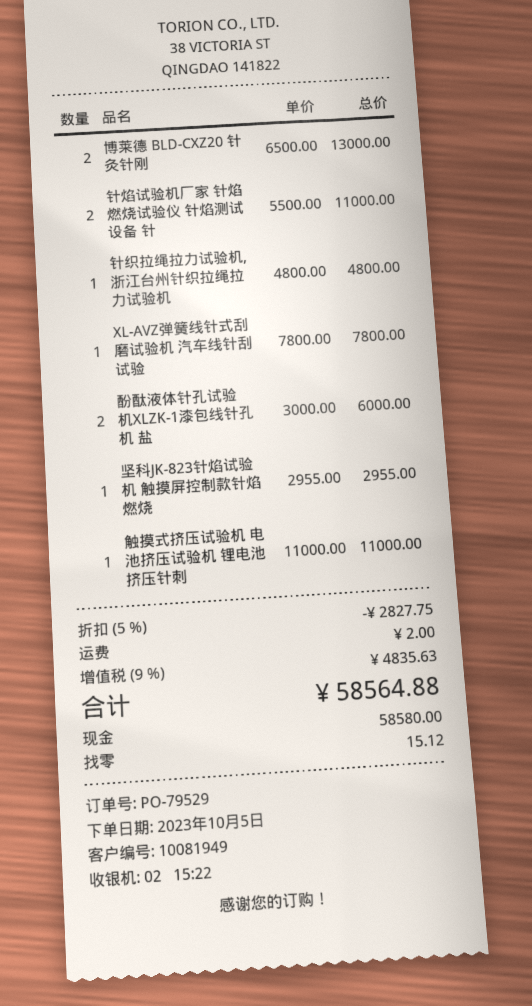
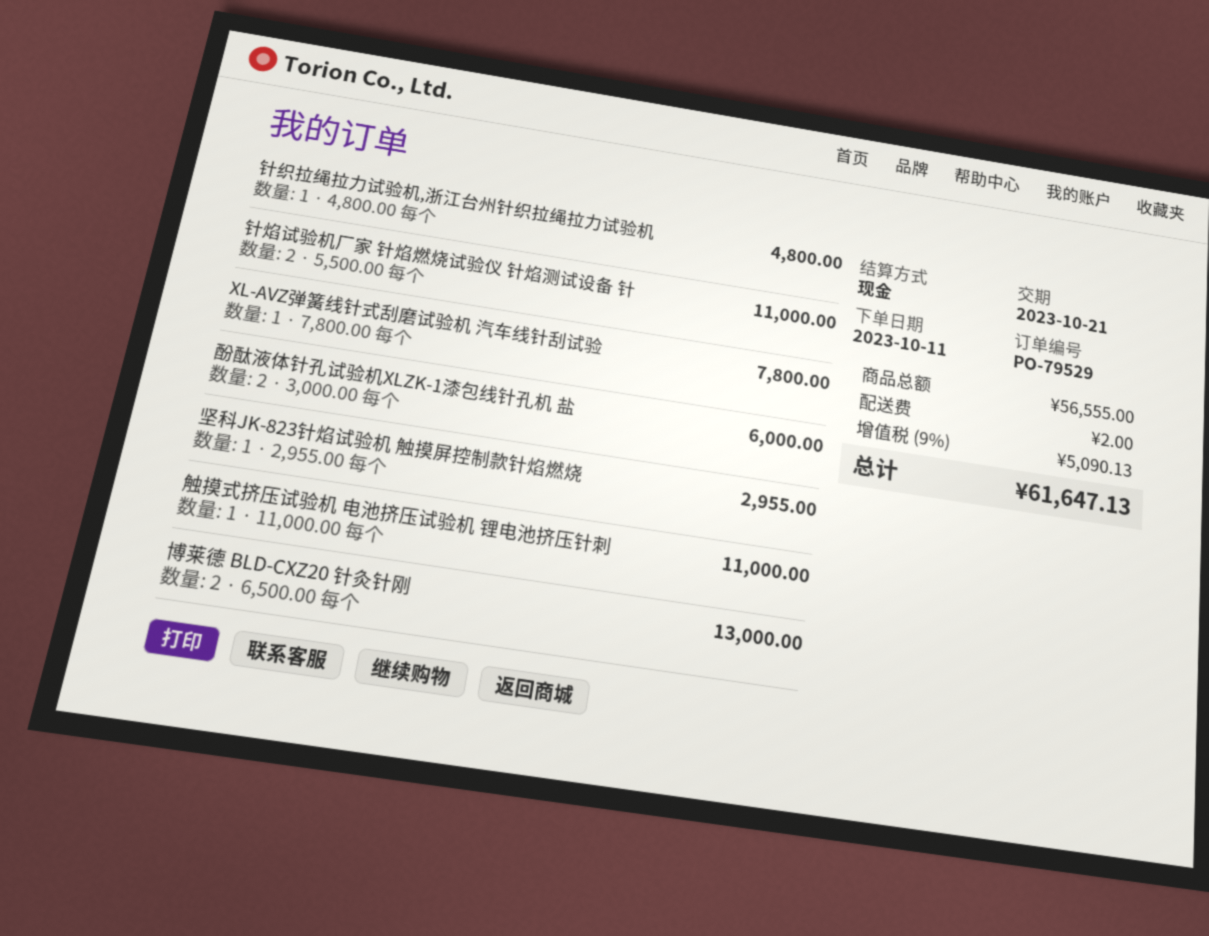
order date: 2023-10-05 -> 2023-10-11
discount: 5% = 2827.75 -> none
tax: 9% = 4835.63 -> 9% = 5090.13
total: 58564.88 -> 61647.13

